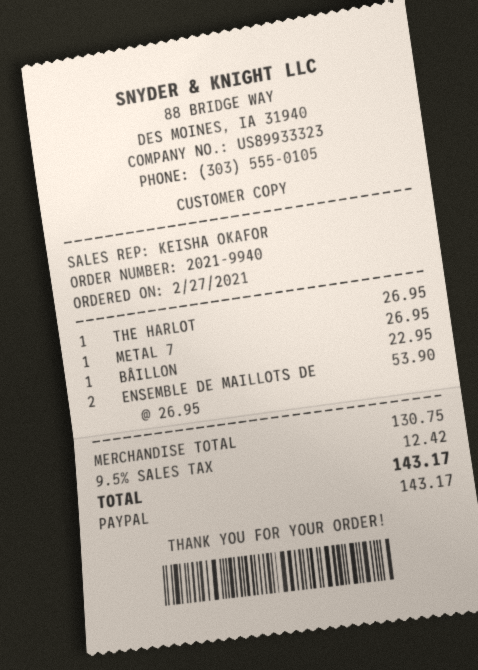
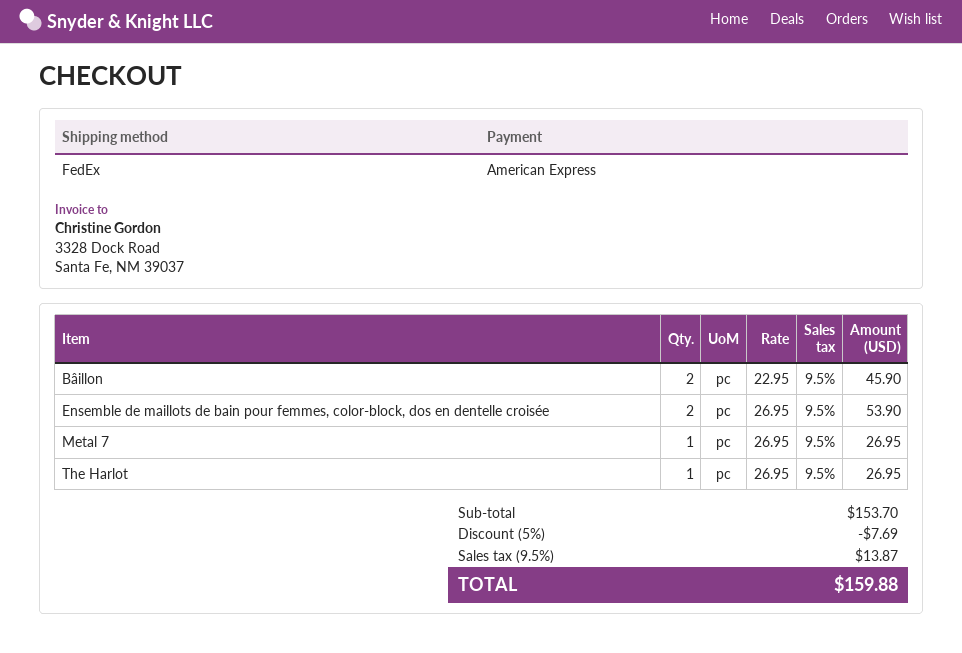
payment method: PayPal -> American Express
BÂILLON: 1 x 22.95 = 22.95 -> 2 x 22.95 = 45.90
subtotal: 130.75 -> 153.70
discount: none -> 5% = 7.69
tax: 9.5% = 12.42 -> 9.5% = 13.87
total: 143.17 -> 159.88

